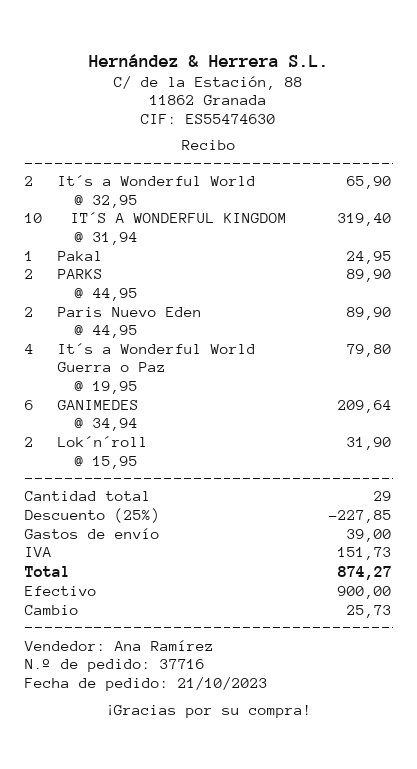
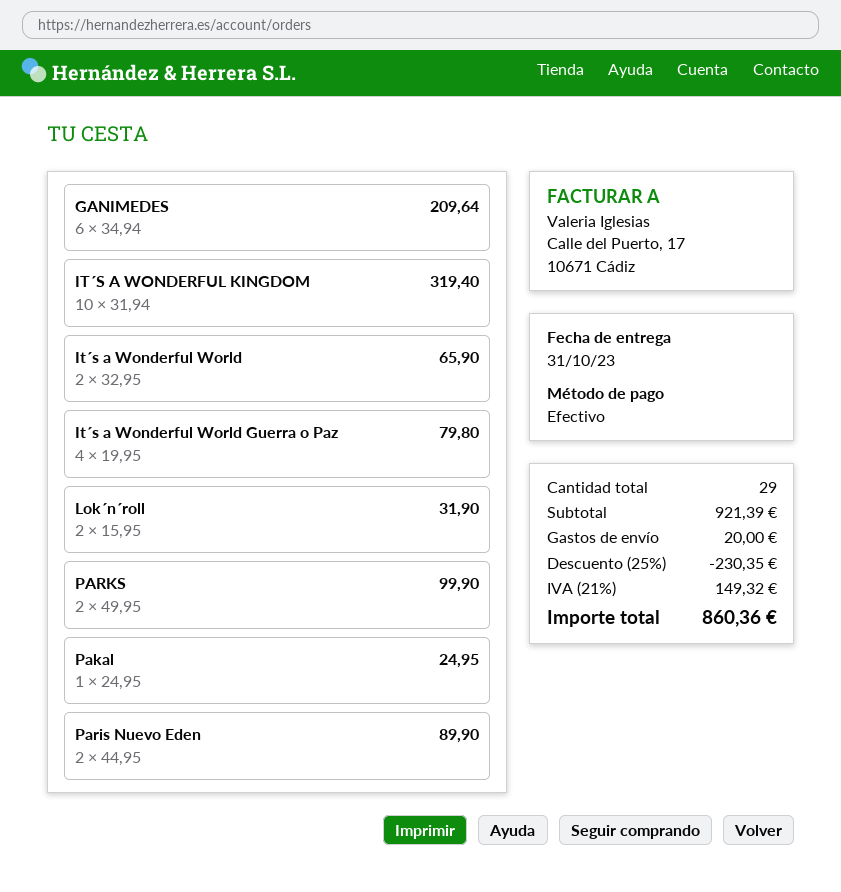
PARKS: 2 x 44.95 = 89.90 -> 2 x 49.95 = 99.90
discount: 25% = 227.85 -> 25% = 230.35
shipping: 39.00 -> 20.00
tax: 151.73 -> 149.32
total: 874.27 -> 860.36

